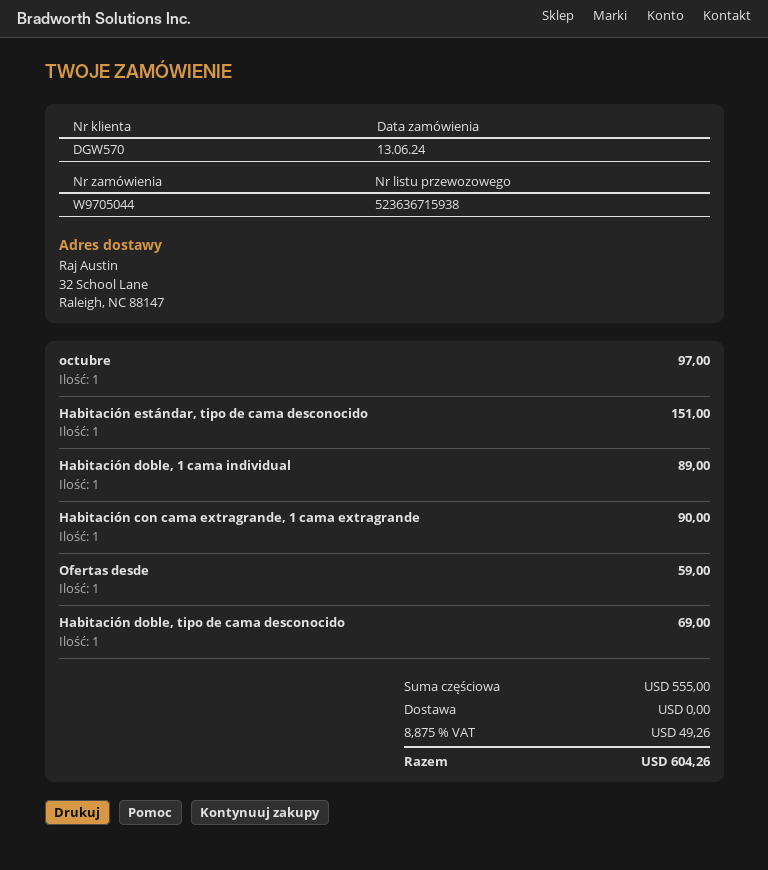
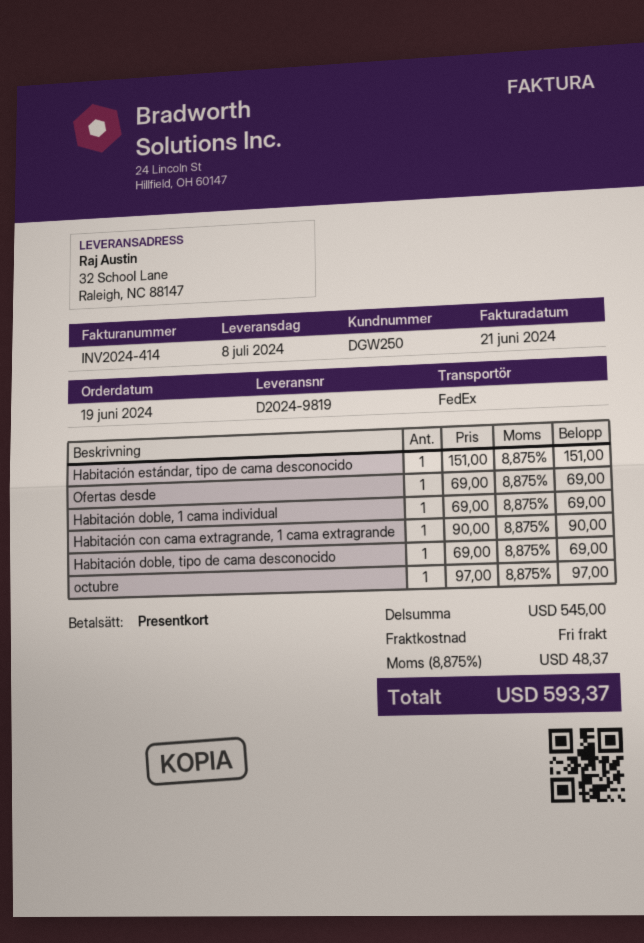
order date: 2024-06-13 -> 2024-06-19
customer number: DGW570 -> DGW250
Habitación doble, 1 cama individual: 1 for 89.00 -> 1 for 69.00
Ofertas desde: 1 for 59.00 -> 1 for 69.00
subtotal: 555.00 -> 545.00
tax: 8.875% = 49.26 -> 8.875% = 48.37
total: 604.26 -> 593.37

